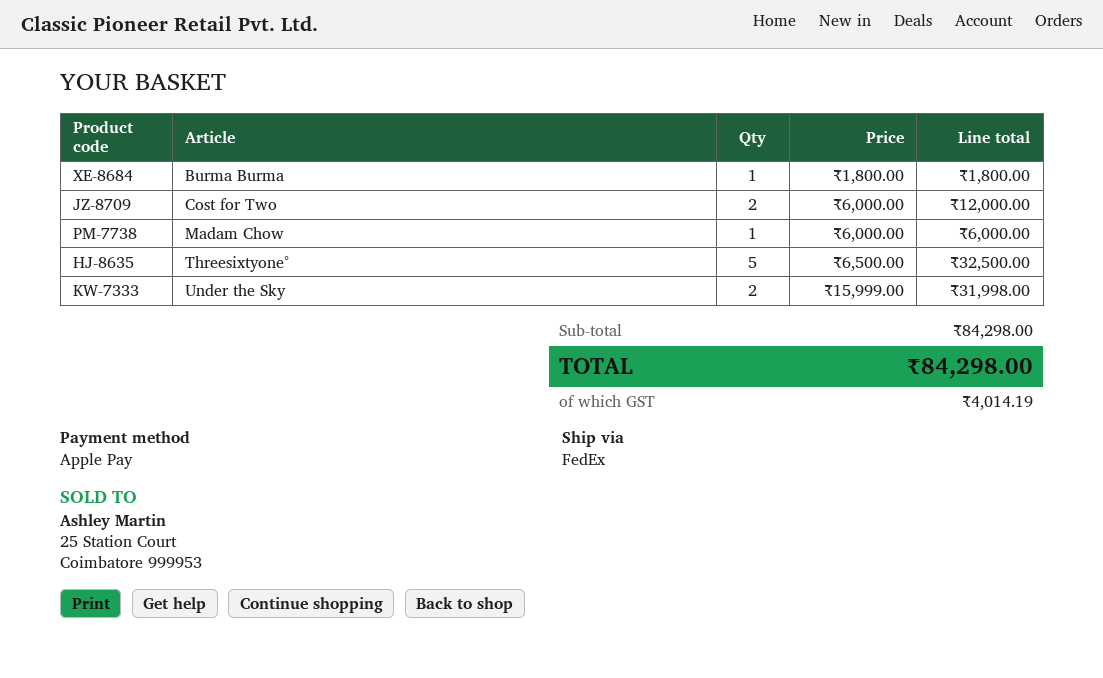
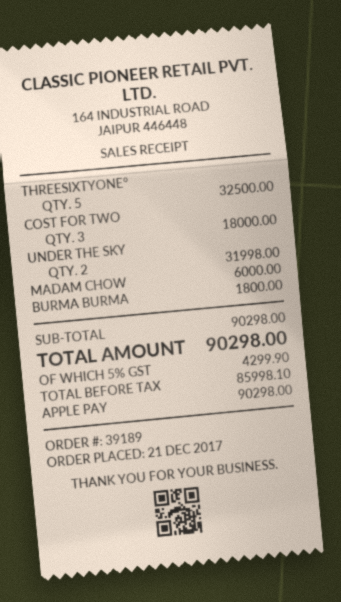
Cost for Two: 2 for 12000.00 -> 3 for 18000.00
subtotal: 84298.00 -> 90298.00
tax: 4014.19 -> 4299.90
total: 84298.00 -> 90298.00

